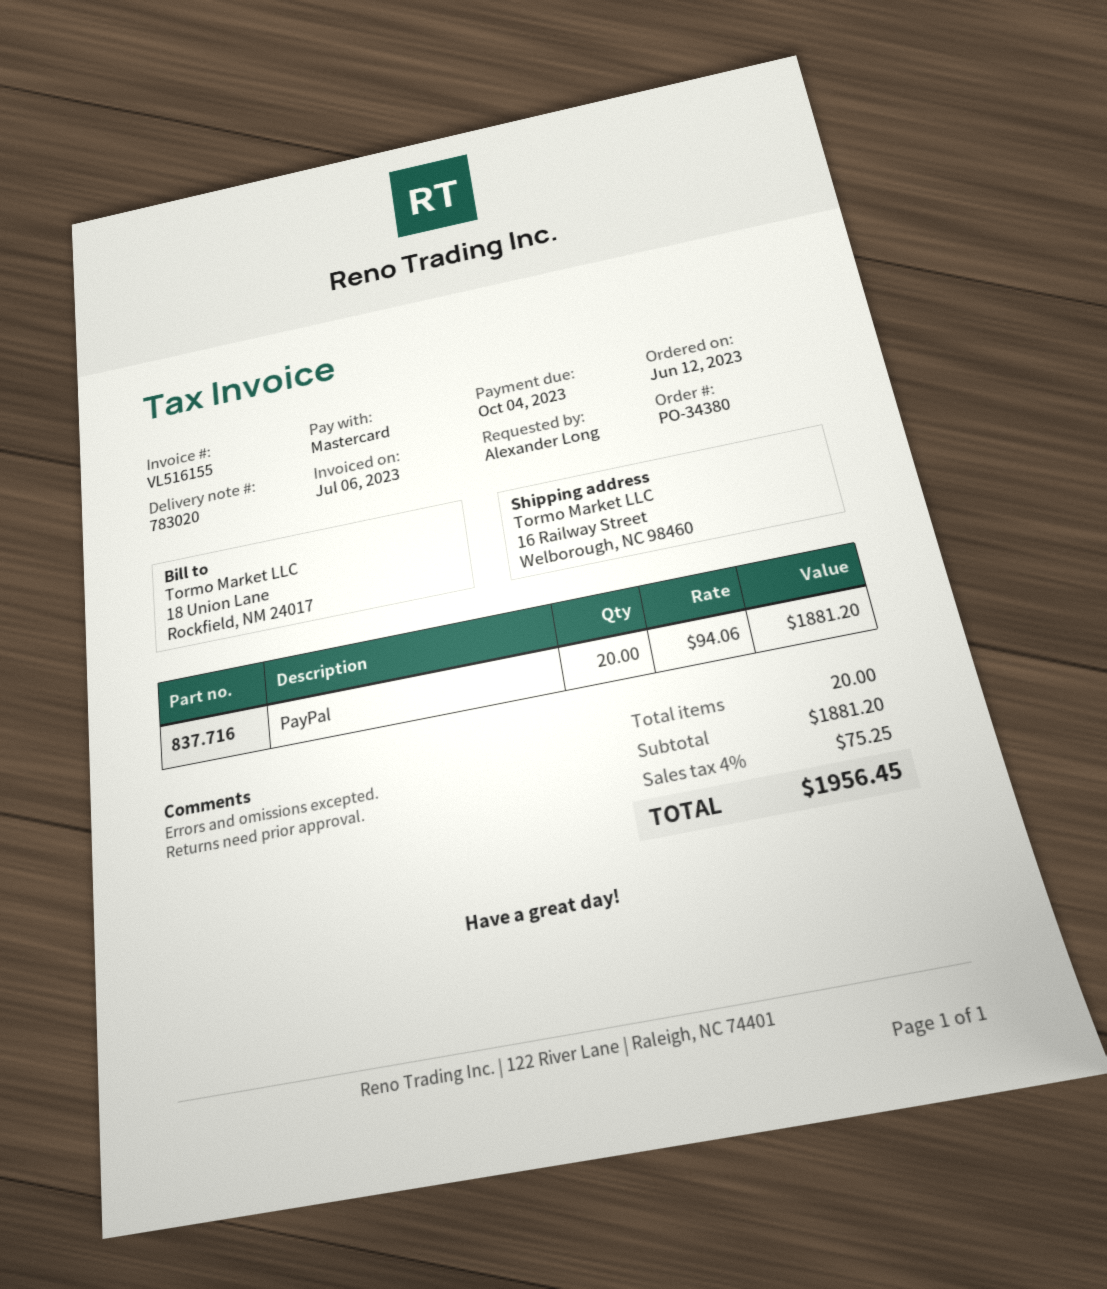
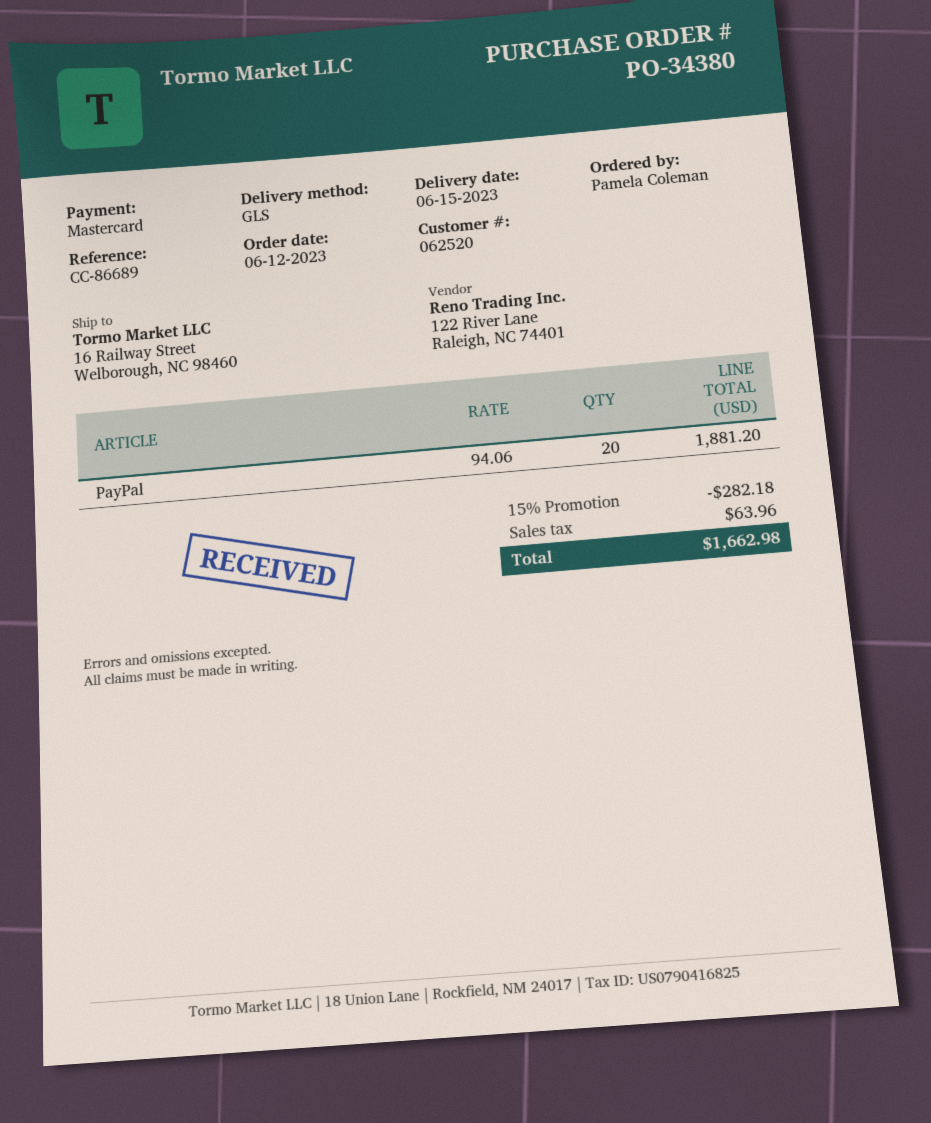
ordered by: Alexander Long -> Pamela Coleman
discount: none -> 15% = 282.18
tax: 75.25 -> 63.96
total: 1956.45 -> 1662.98

